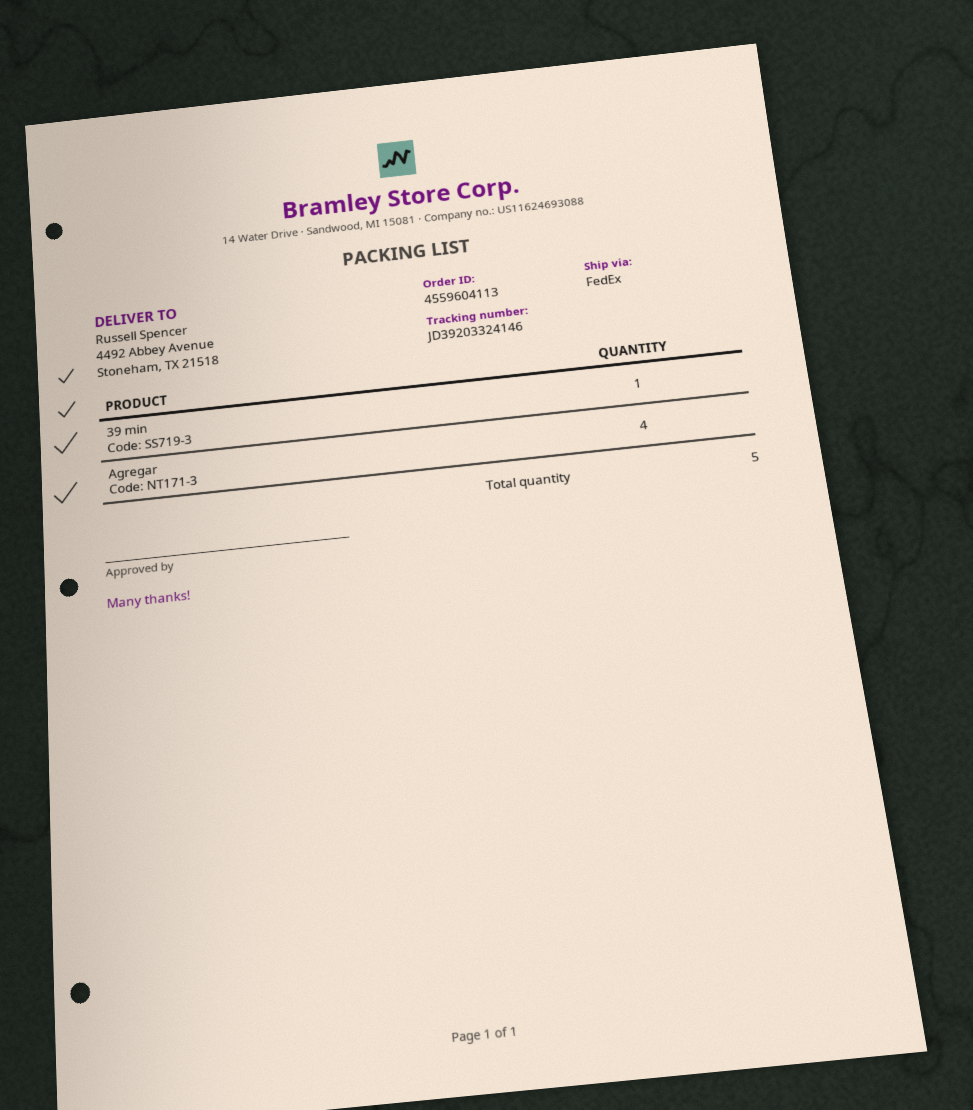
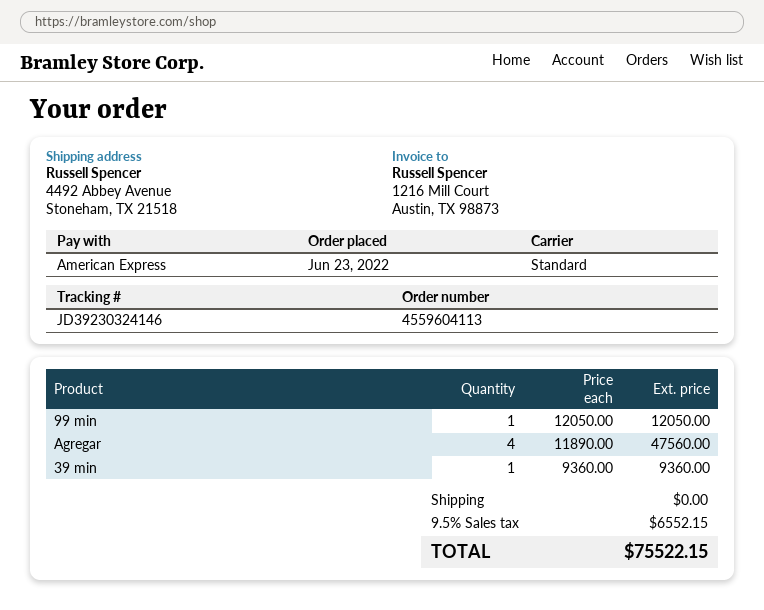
shipping method: FedEx -> standard
tracking number: JD39203324146 -> JD39230324146
99 min: none -> 1

